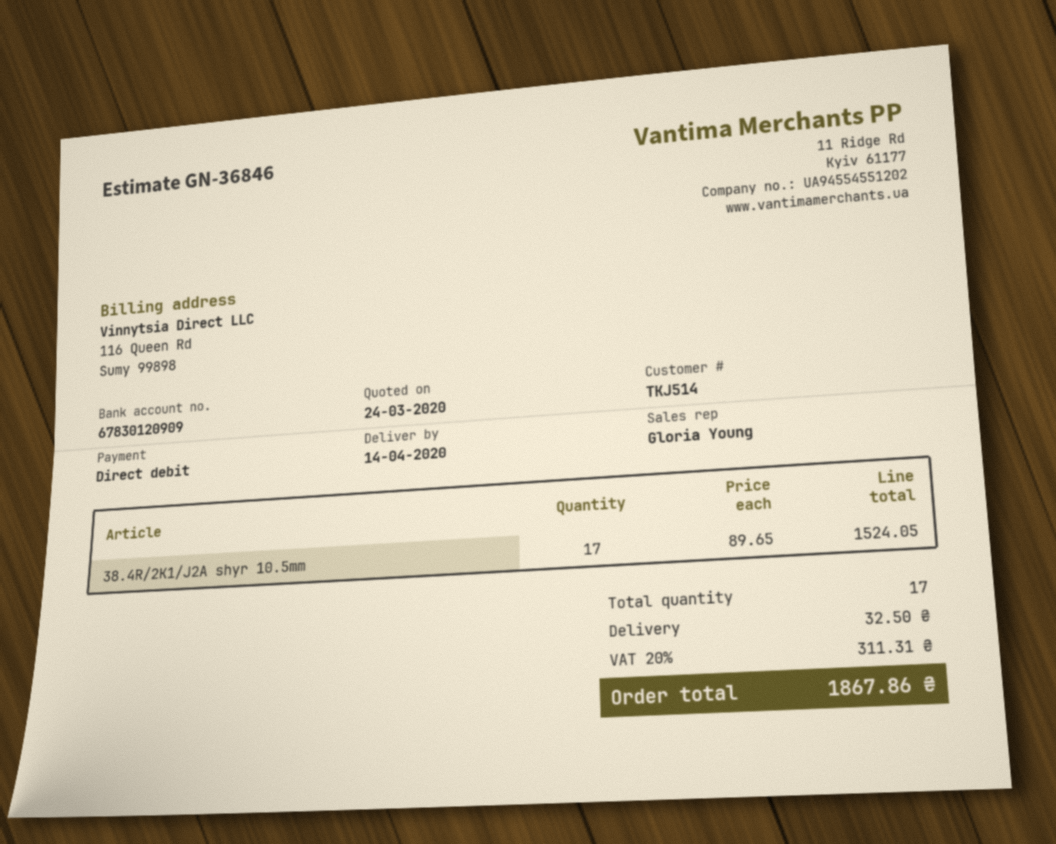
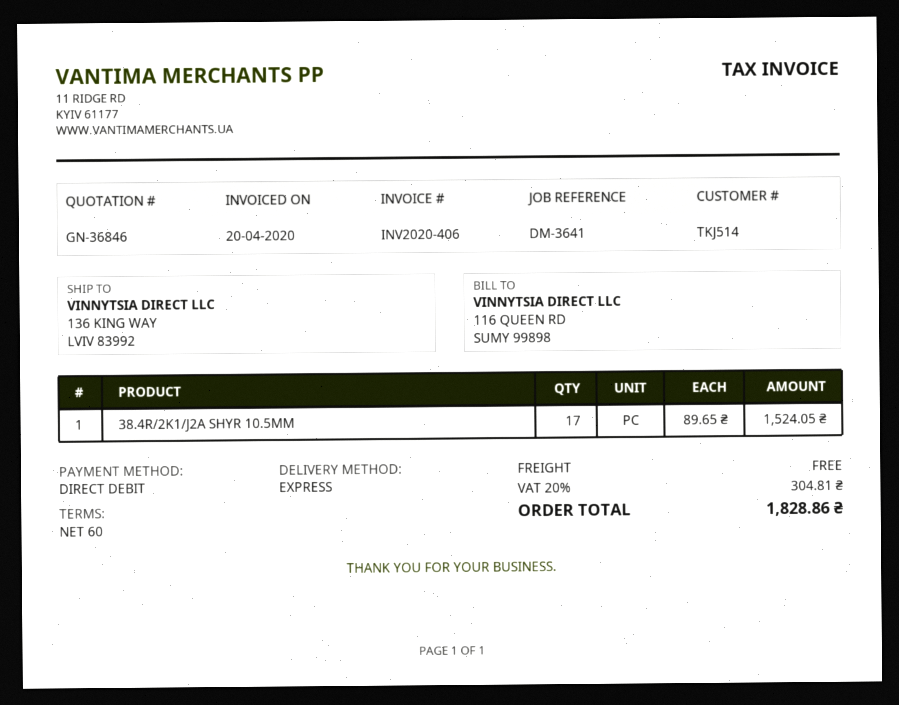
shipping: 32.50 -> 0.00
tax: 20% = 311.31 -> 20% = 304.81
total: 1867.86 -> 1828.86

